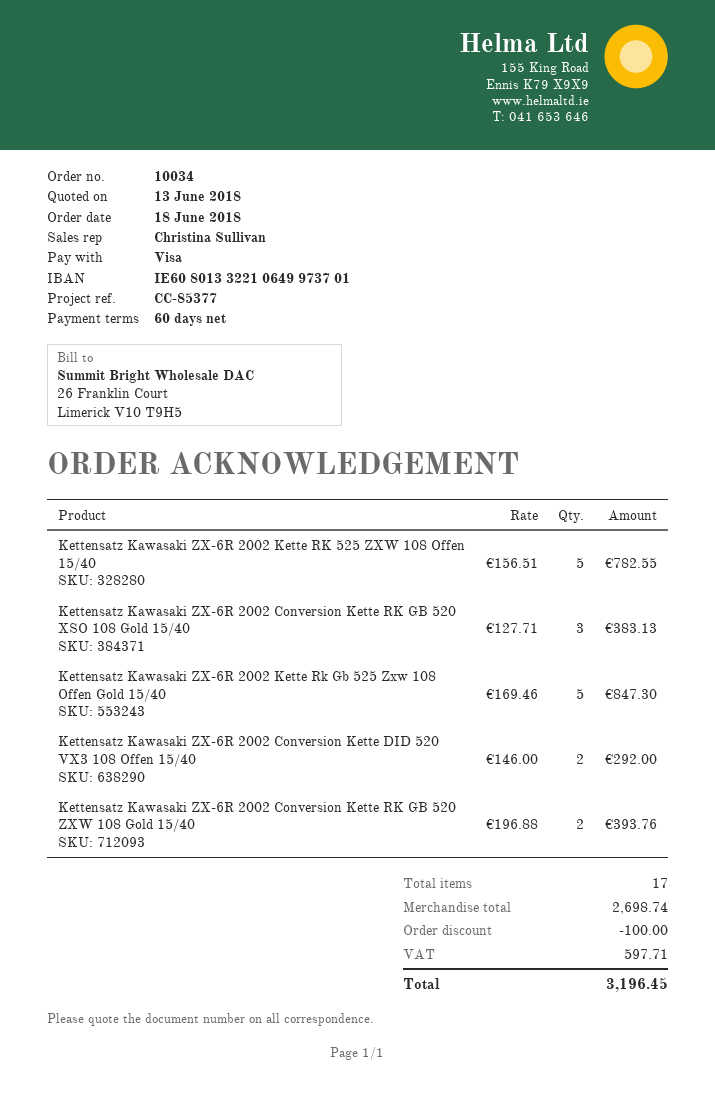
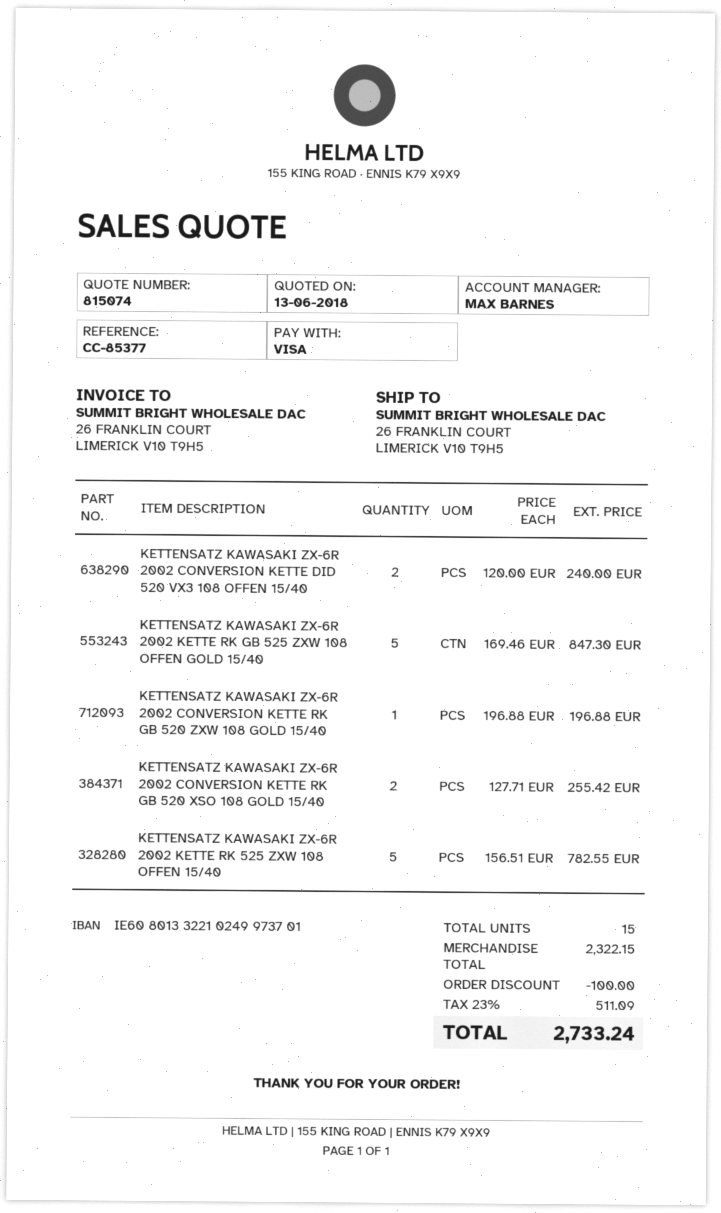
sales rep: Christina Sullivan -> MAX BARNES
bank account: IE60801332210649973701 -> IE60801332210249973701
Kettensatz Kawasaki ZX-6R 2002 Conversion Kette RK GB 520 XSO 108 Gold 15/40: 3 x 127.71 = 383.13 -> 2 x 127.71 = 255.42
Kettensatz Kawasaki ZX-6R 2002 Conversion Kette DID 520 VX3 108 Offen 15/40: 2 x 146.00 = 292.00 -> 2 x 120.00 = 240.00
Kettensatz Kawasaki ZX-6R 2002 Conversion Kette RK GB 520 ZXW 108 Gold 15/40: 2 x 196.88 = 393.76 -> 1 x 196.88 = 196.88
total quantity: 17 -> 15
subtotal: 2698.74 -> 2322.15
tax: 597.71 -> 511.09
total: 3196.45 -> 2733.24

